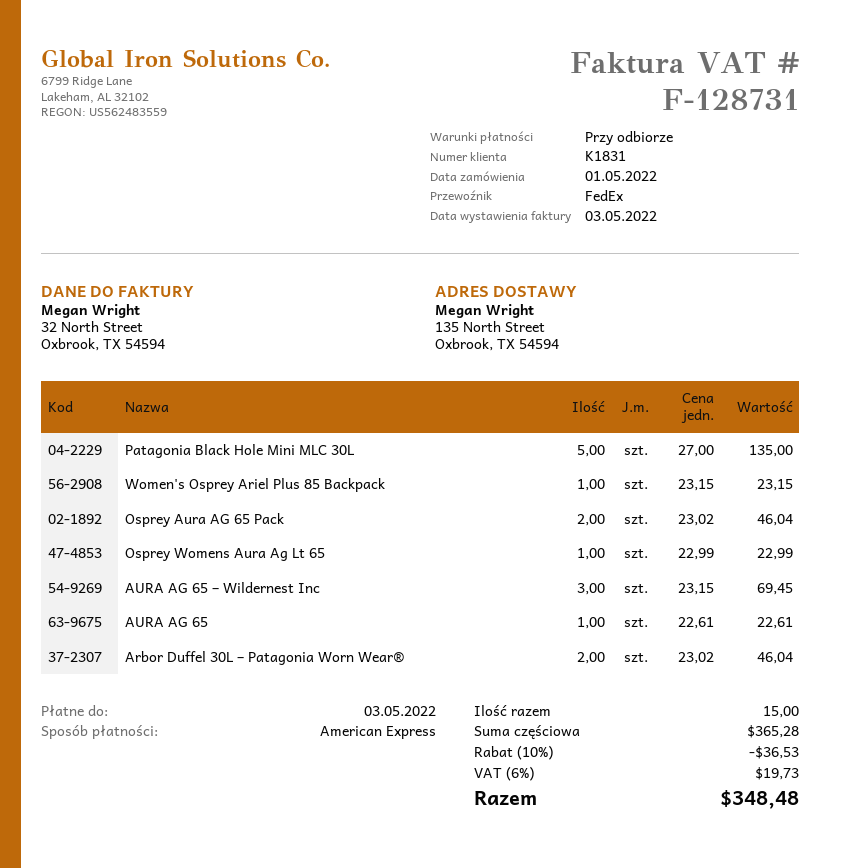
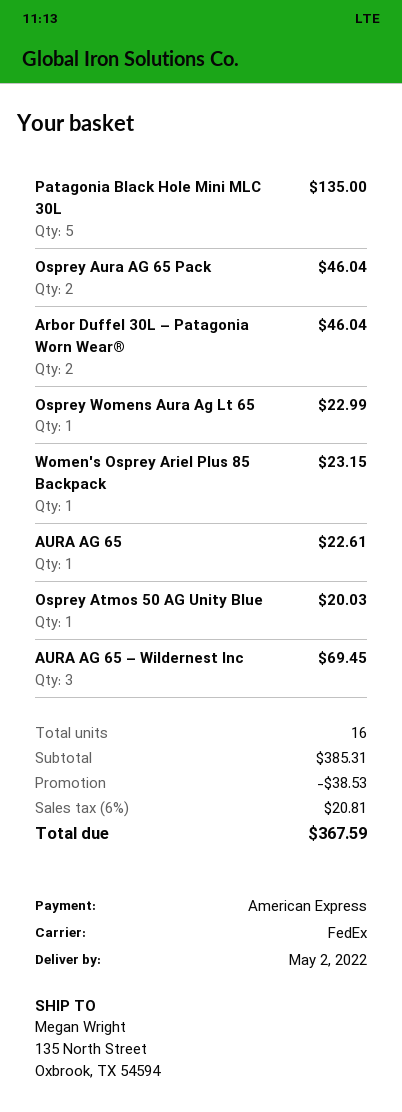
Osprey Atmos 50 AG Unity Blue: none -> 1 for 20.03
total quantity: 15 -> 16
subtotal: 365.28 -> 385.31
discount: 36.53 -> 38.53
tax: 6% = 19.73 -> 6% = 20.81
total: 348.48 -> 367.59

